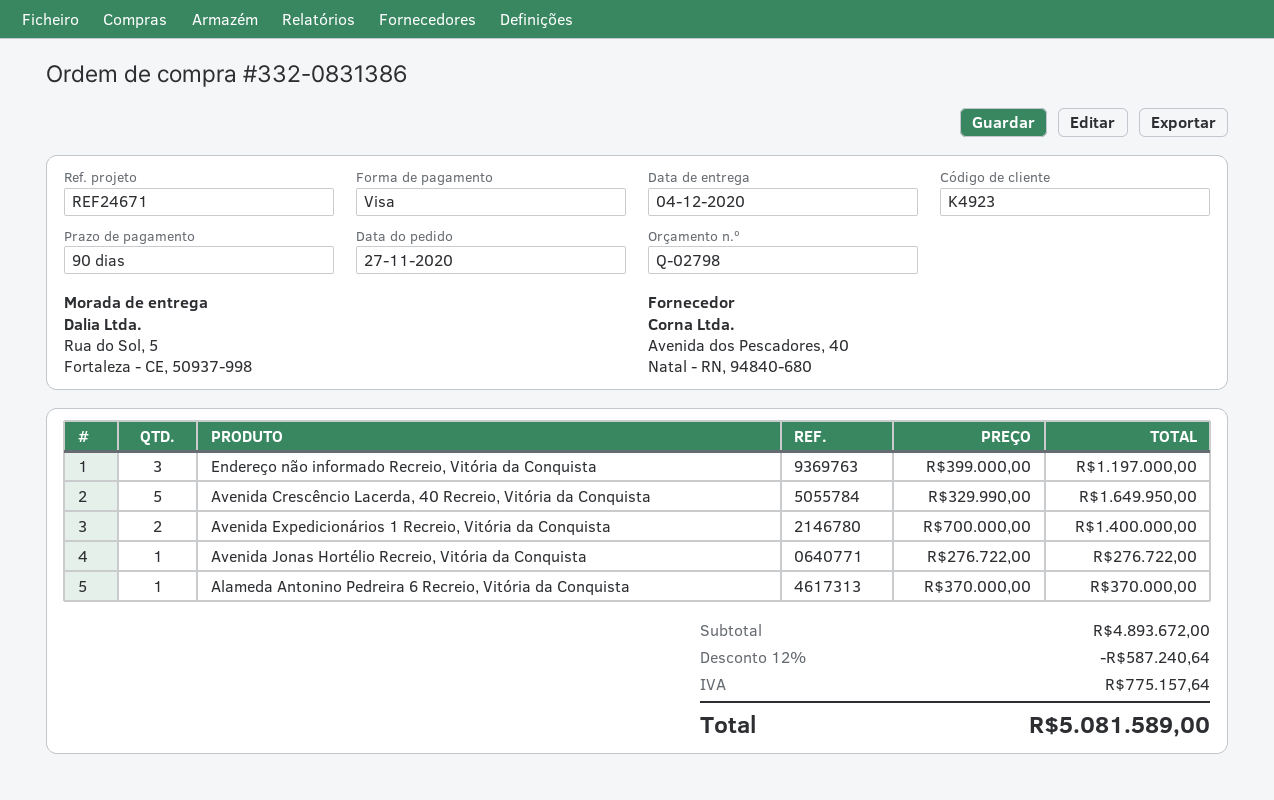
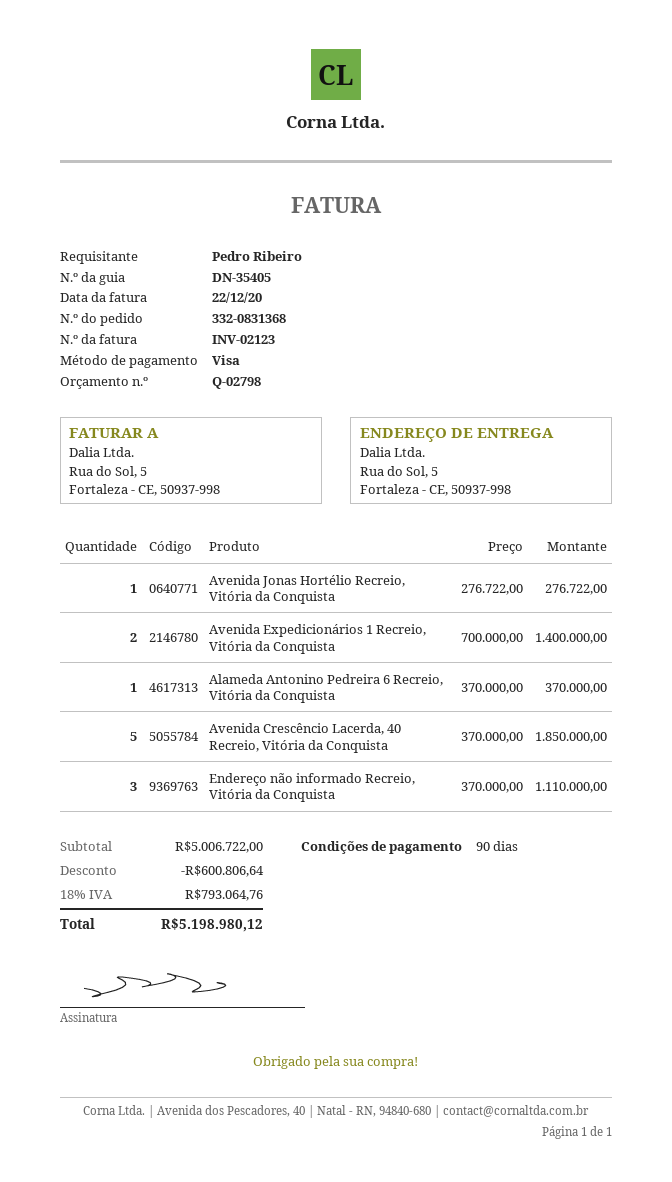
order number: 332-0831386 -> 332-0831368
Endereço não informado Recreio, Vitória da Conquista: 3 x 399000.00 = 1197000.00 -> 3 x 370000.00 = 1110000.00
Avenida Crescêncio Lacerda, 40 Recreio, Vitória da Conquista: 5 x 329990.00 = 1649950.00 -> 5 x 370000.00 = 1850000.00
subtotal: 4893672.00 -> 5006722.00
discount: 587240.64 -> 600806.64
tax: 775157.64 -> 793064.76
total: 5081589.00 -> 5198980.12

